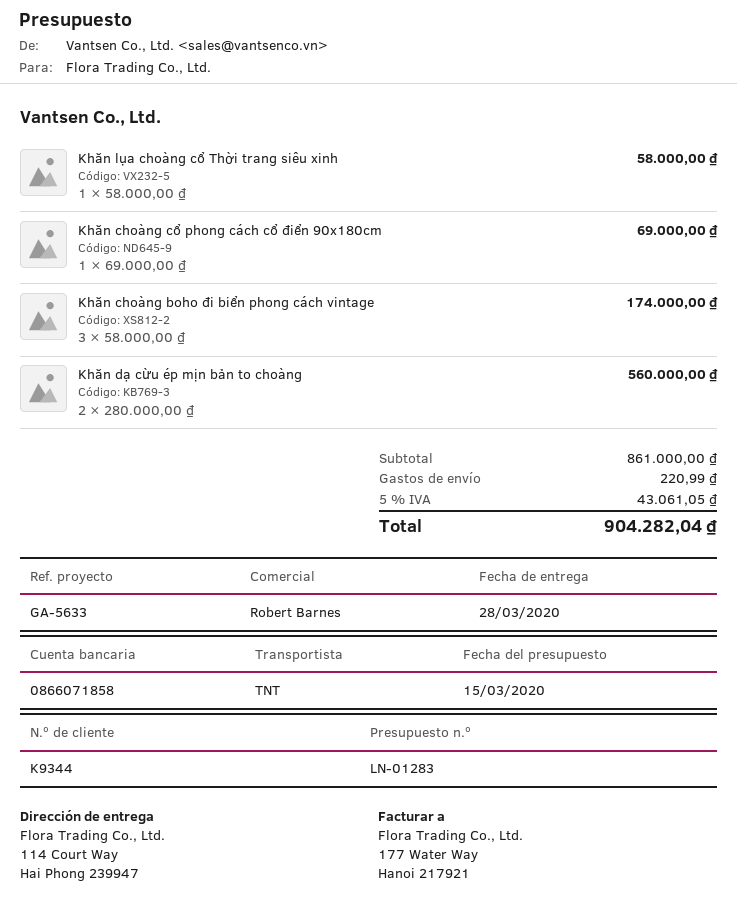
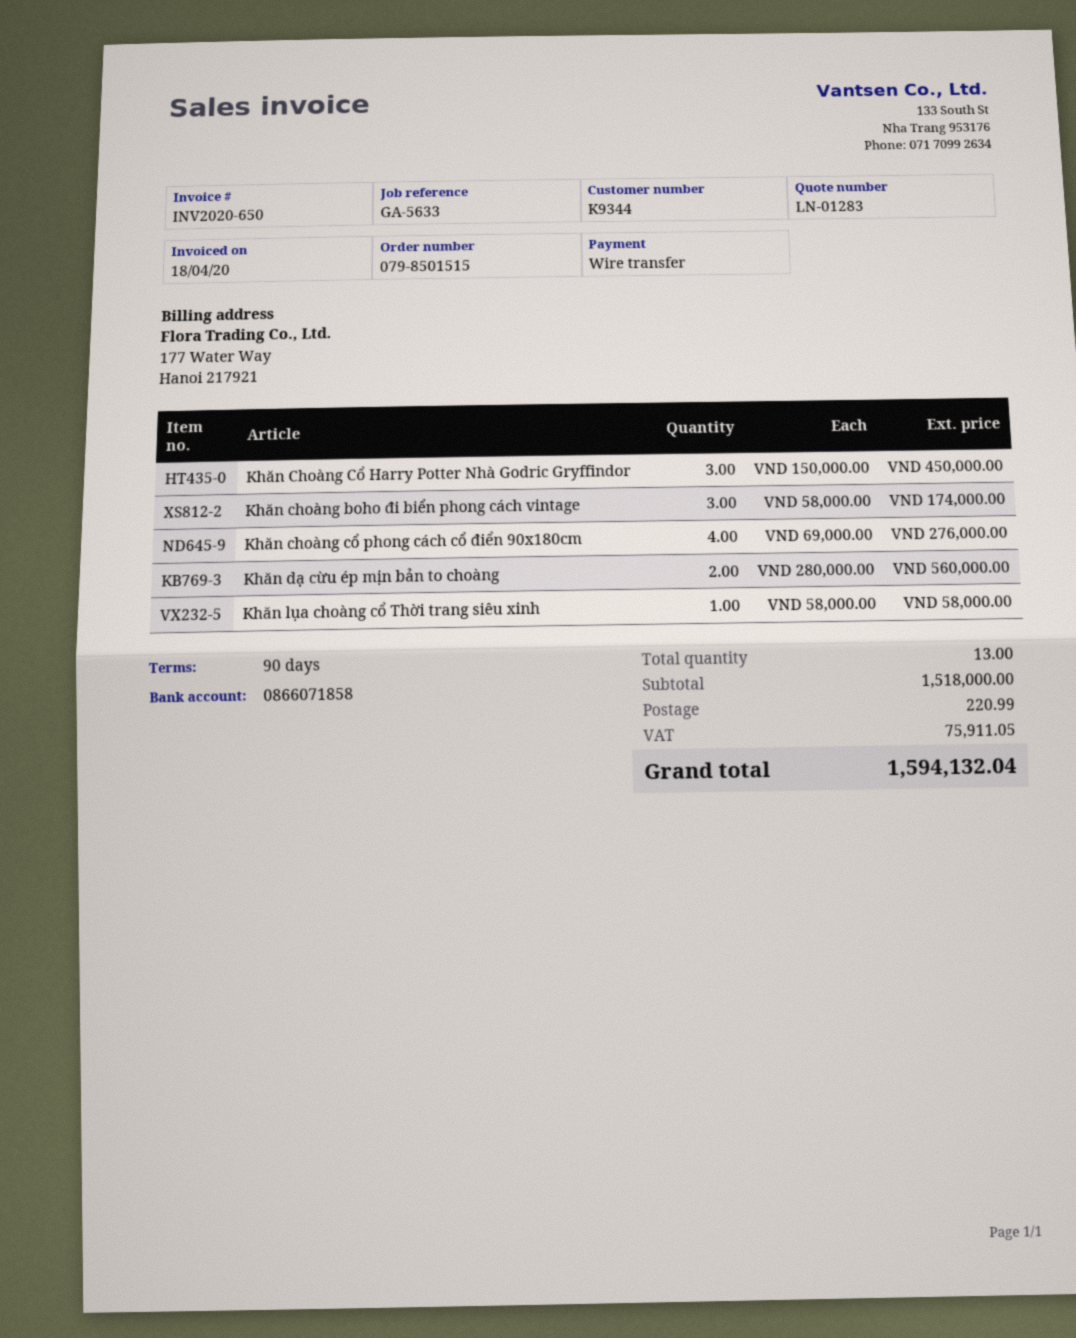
Khăn choàng cổ phong cách cổ điển 90x180cm: 1 x 69000.00 = 69000.00 -> 4 x 69000.00 = 276000.00
Khăn Choàng Cổ Harry Potter Nhà Godric Gryffindor: none -> 3 x 150000.00 = 450000.00
subtotal: 861000.00 -> 1518000.00
tax: 43061.05 -> 75911.05
total: 904282.04 -> 1594132.04

